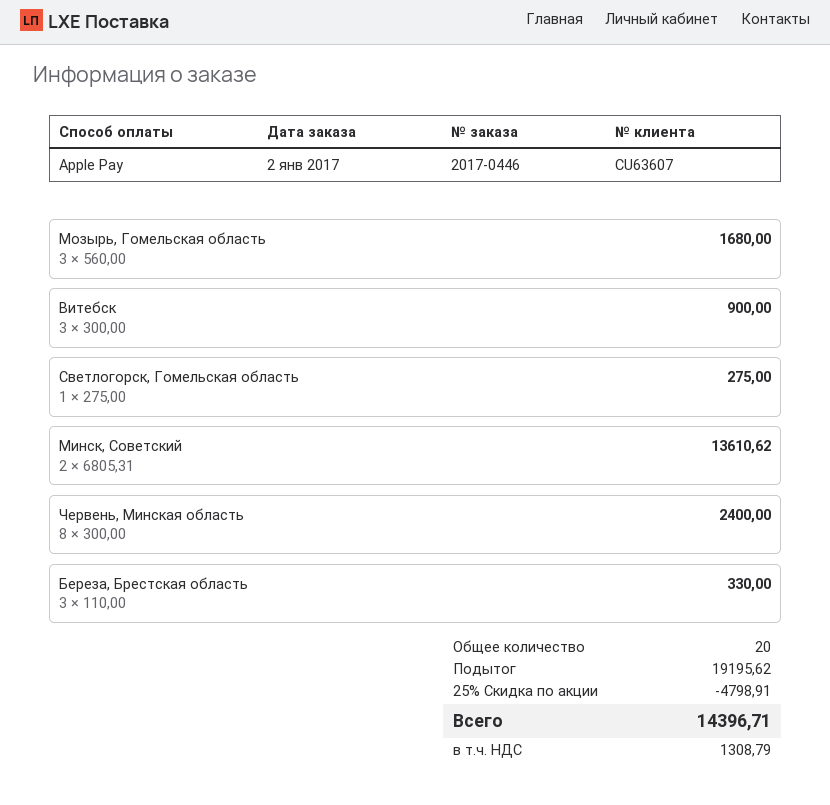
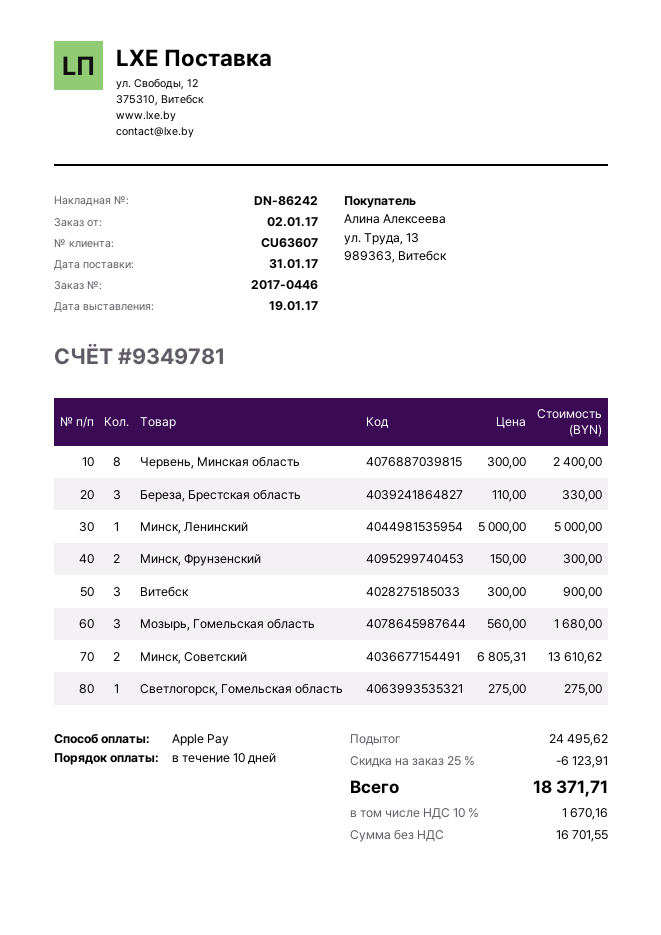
Минск, Ленинский: none -> 1 x 5000.00 = 5000.00
Минск, Фрунзенский: none -> 2 x 150.00 = 300.00
subtotal: 19195.62 -> 24495.62
discount: 25% = 4798.91 -> 25% = 6123.91
tax: 1308.79 -> 1670.16
total: 14396.71 -> 18371.71

